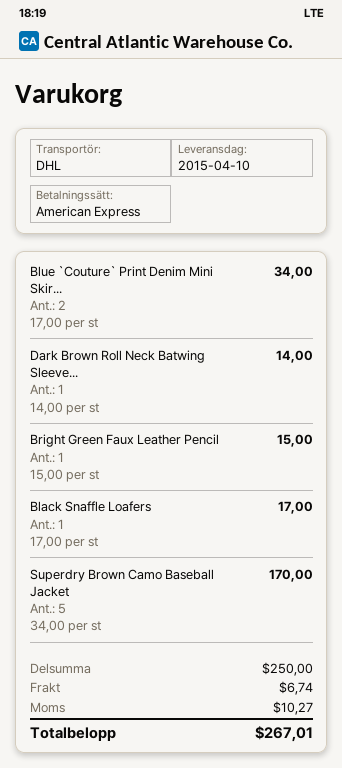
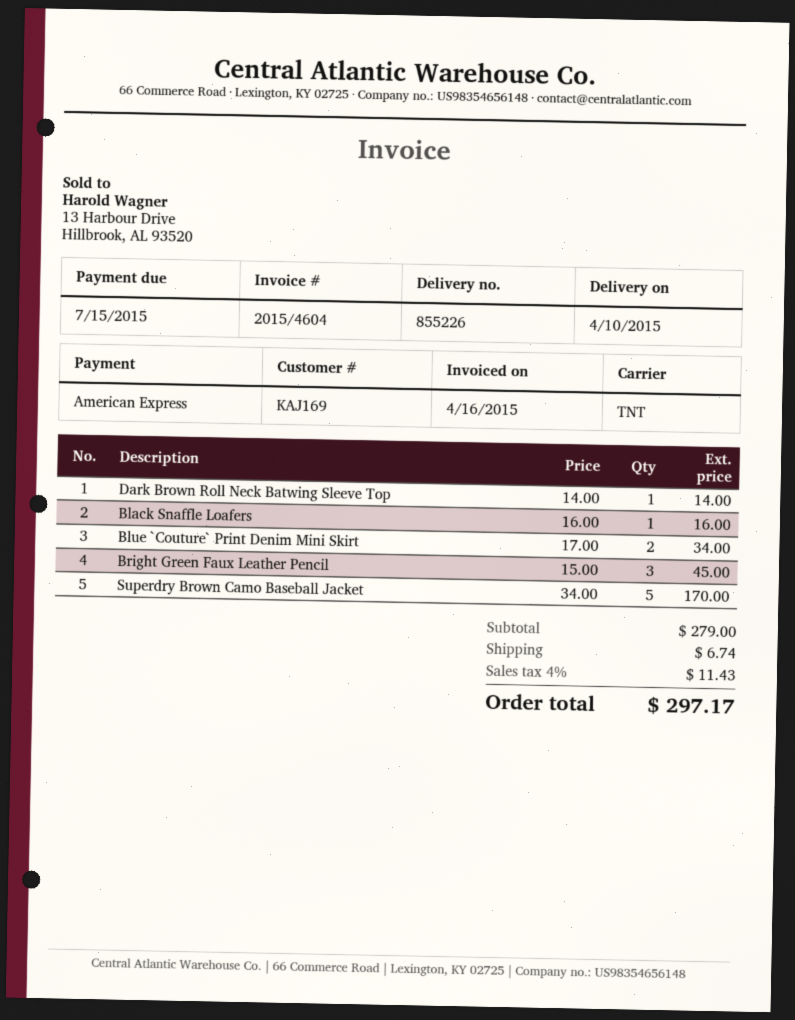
shipping method: DHL -> TNT
Bright Green Faux Leather Pencil: 1 x 15.00 = 15.00 -> 3 x 15.00 = 45.00
Black Snaffle Loafers: 1 x 17.00 = 17.00 -> 1 x 16.00 = 16.00
subtotal: 250.00 -> 279.00
tax: 10.27 -> 11.43
total: 267.01 -> 297.17

